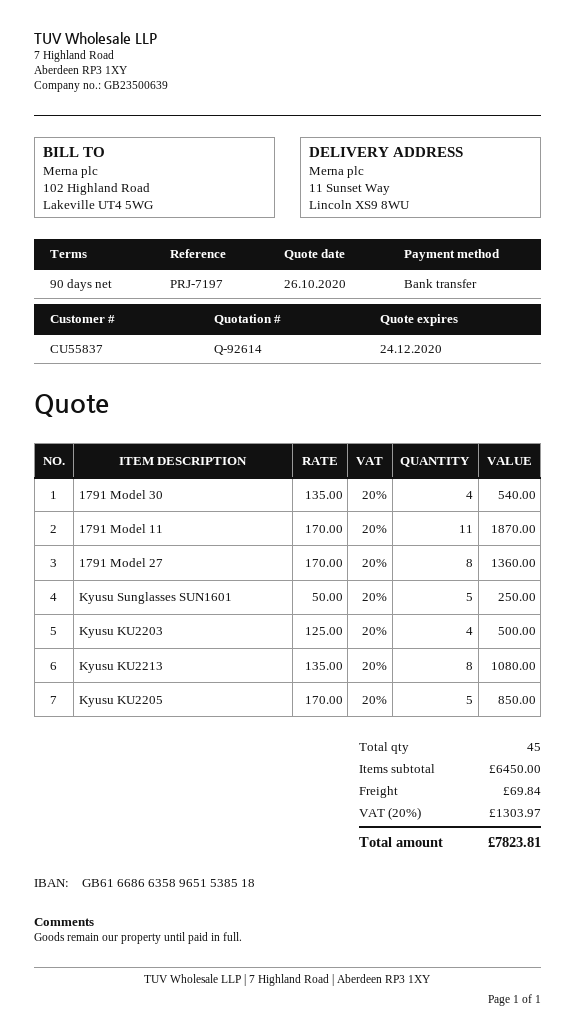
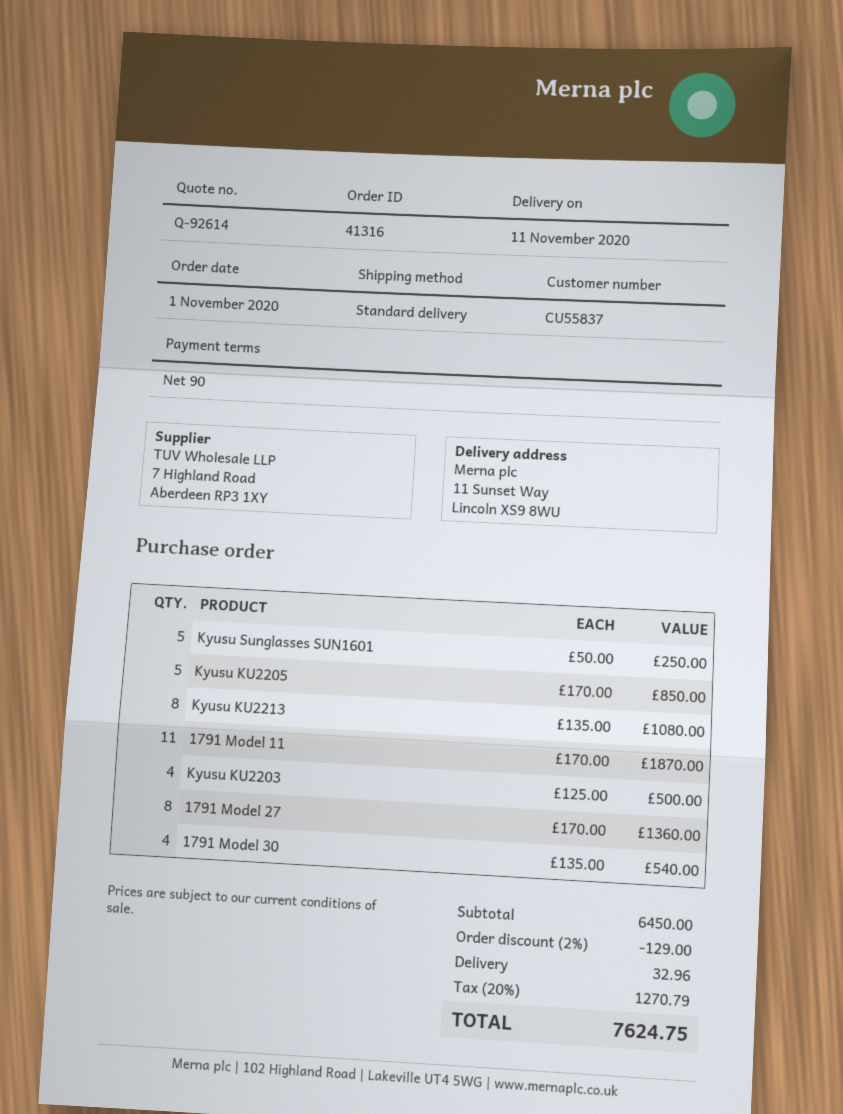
discount: none -> 2% = 129.00
shipping: 69.84 -> 32.96
tax: 20% = 1303.97 -> 20% = 1270.79
total: 7823.81 -> 7624.75

